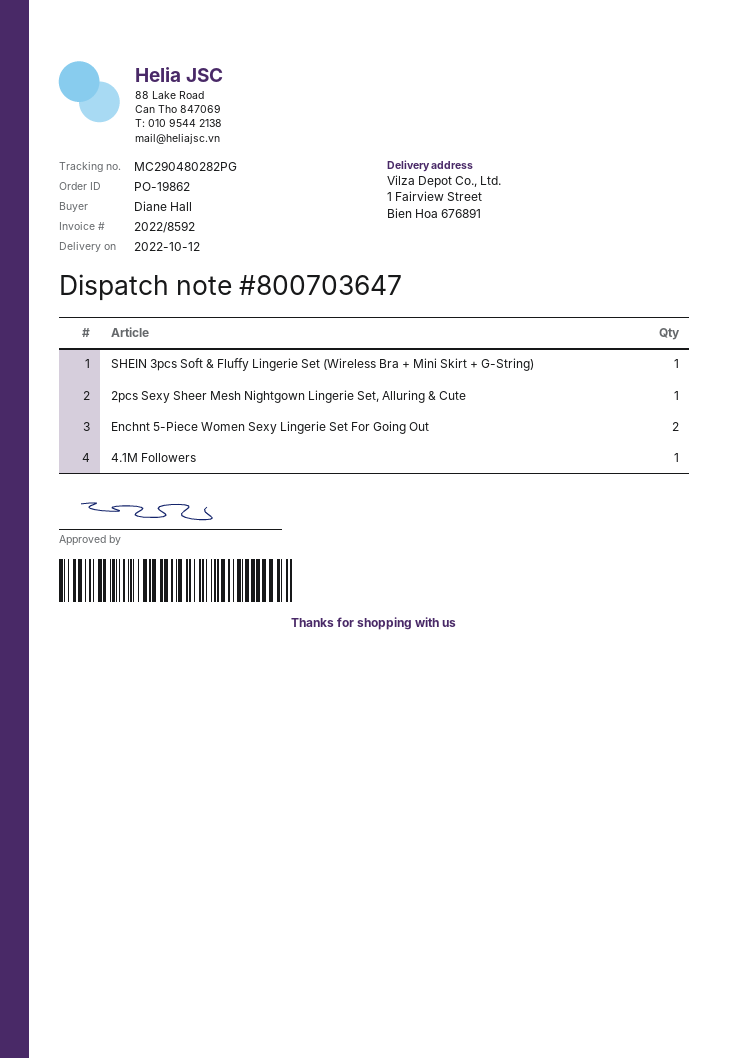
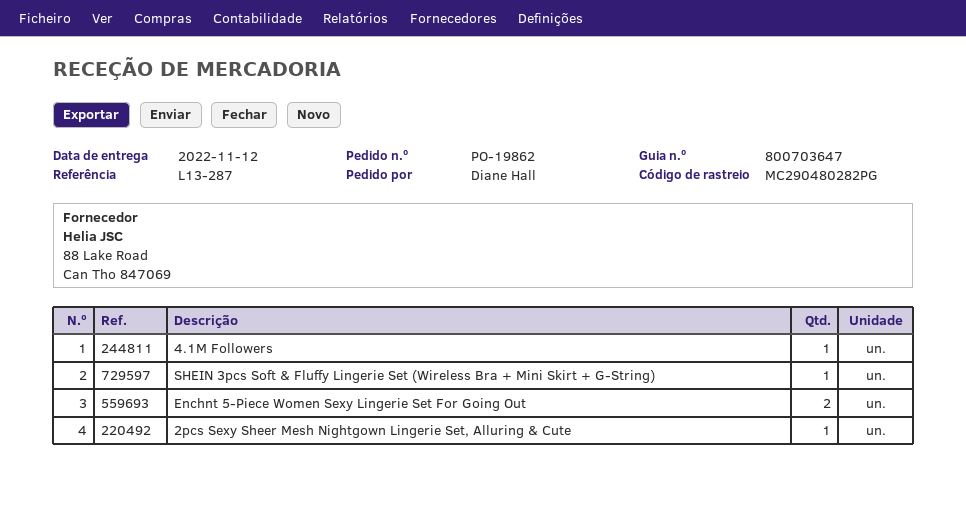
delivery date: 2022-10-12 -> 2022-11-12

